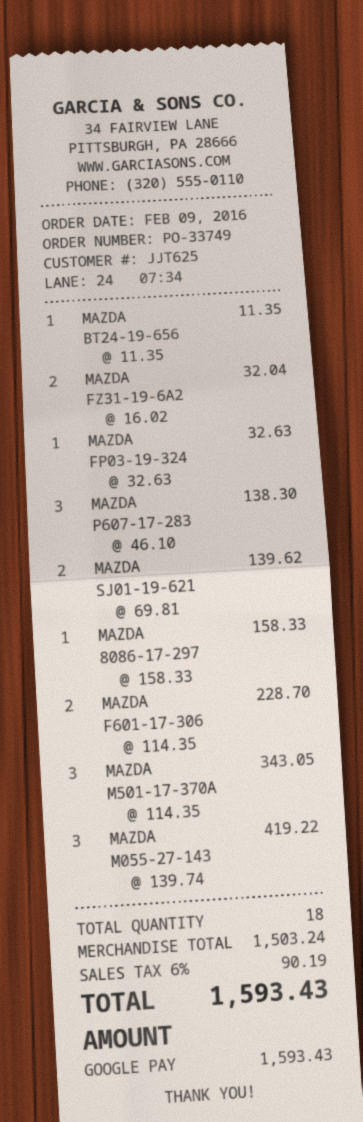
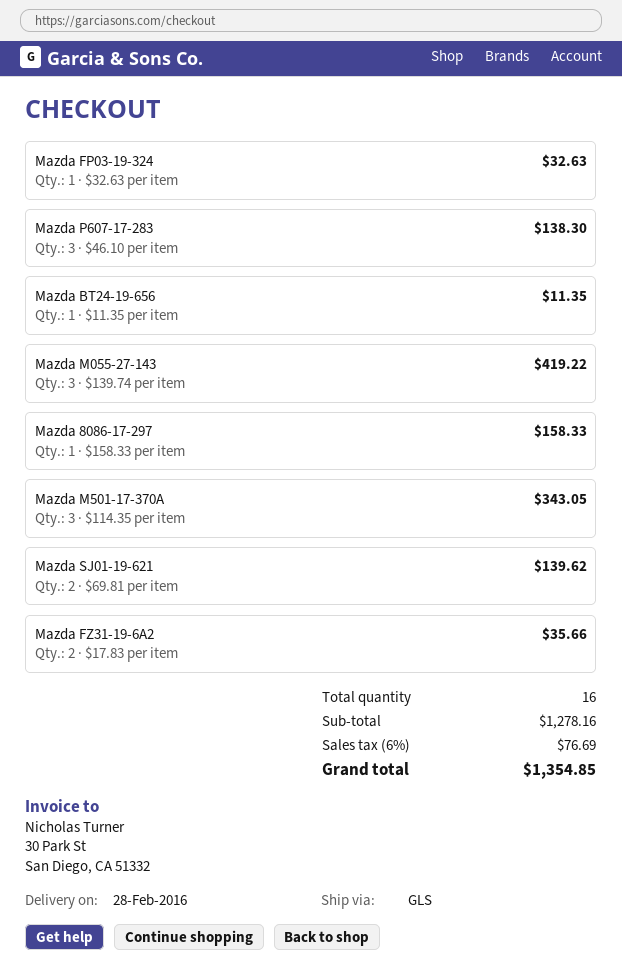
MAZDA FZ31-19-6A2: 2 x 16.02 = 32.04 -> 2 x 17.83 = 35.66
MAZDA F601-17-306: 2 x 114.35 = 228.70 -> none
total quantity: 18 -> 16
subtotal: 1503.24 -> 1278.16
tax: 6% = 90.19 -> 6% = 76.69
total: 1593.43 -> 1354.85

